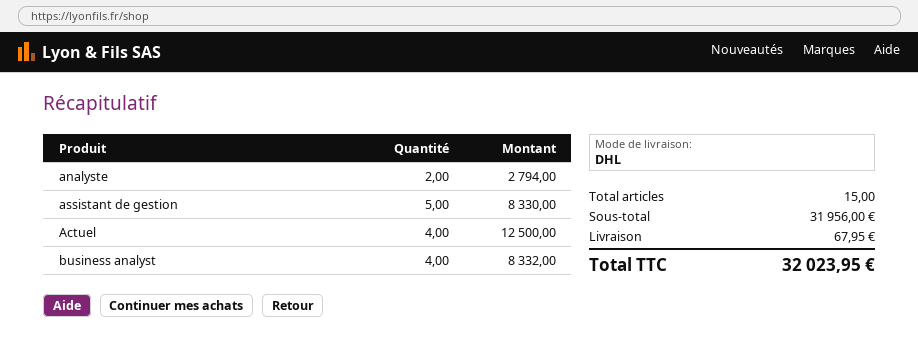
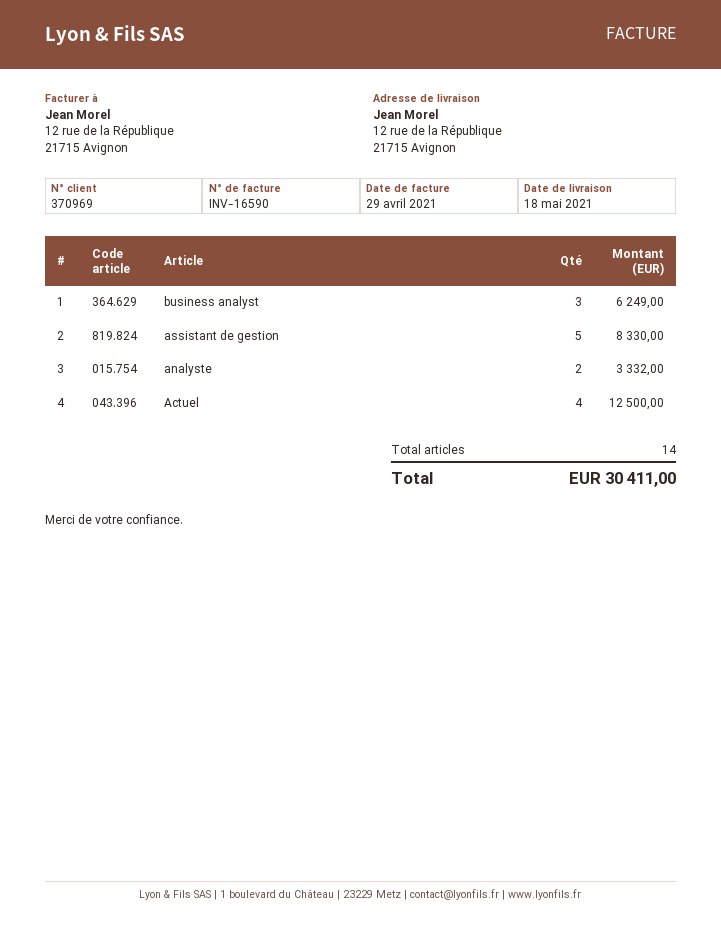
analyste: 2 for 2794.00 -> 2 for 3332.00
business analyst: 4 for 8332.00 -> 3 for 6249.00
total quantity: 15 -> 14
shipping: 67.95 -> none
total: 32023.95 -> 30411.00

